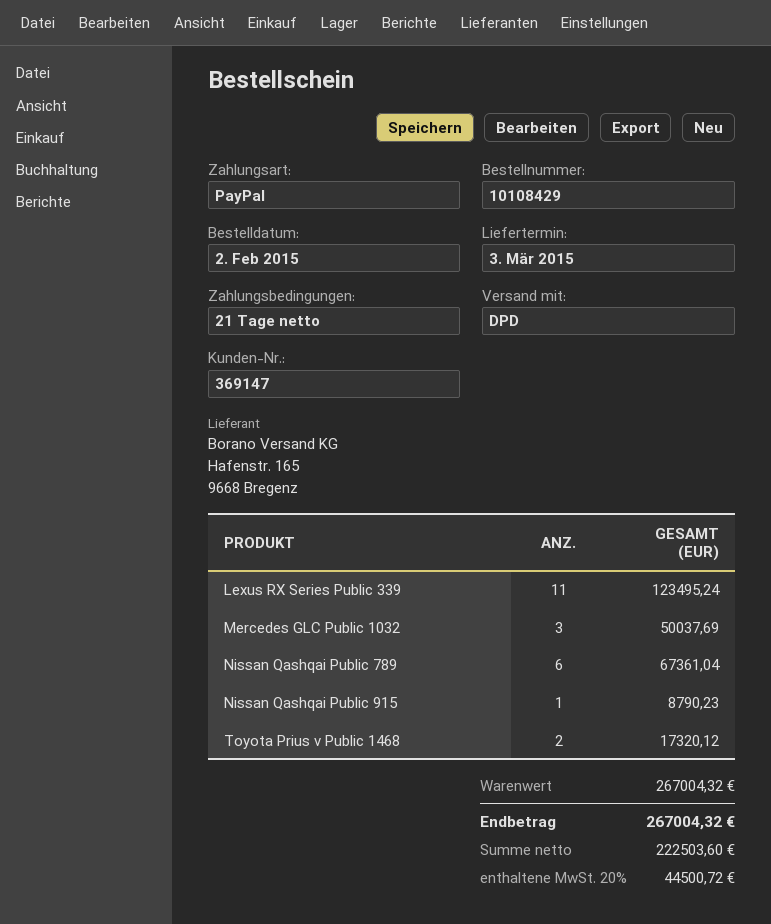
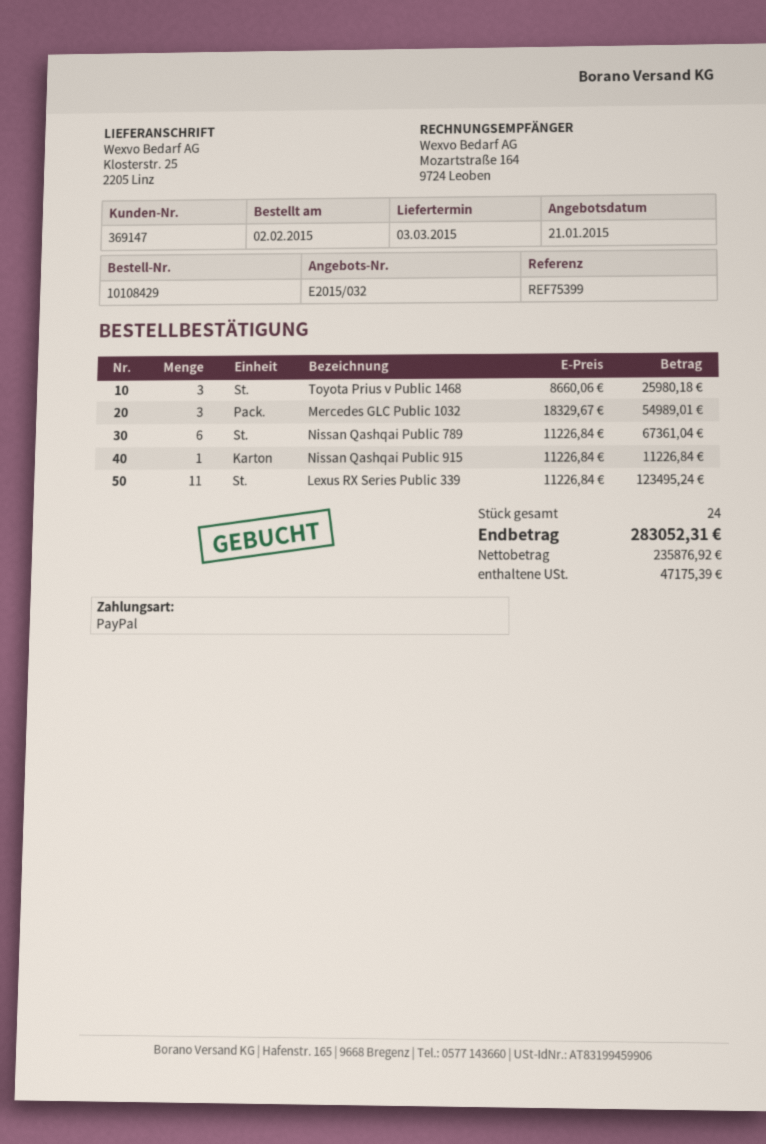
Mercedes GLC Public 1032: 3 for 50037.69 -> 3 for 54989.01
Nissan Qashqai Public 915: 1 for 8790.23 -> 1 for 11226.84
Toyota Prius v Public 1468: 2 for 17320.12 -> 3 for 25980.18
net: 222503.60 -> 235876.92
tax: 44500.72 -> 47175.39
total: 267004.32 -> 283052.31

